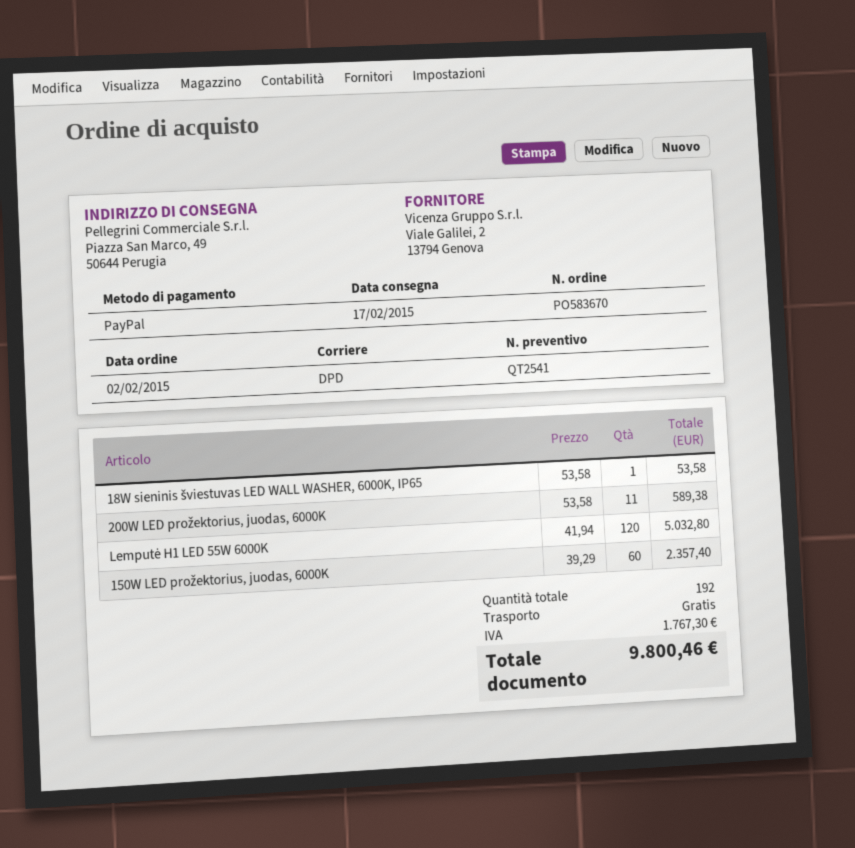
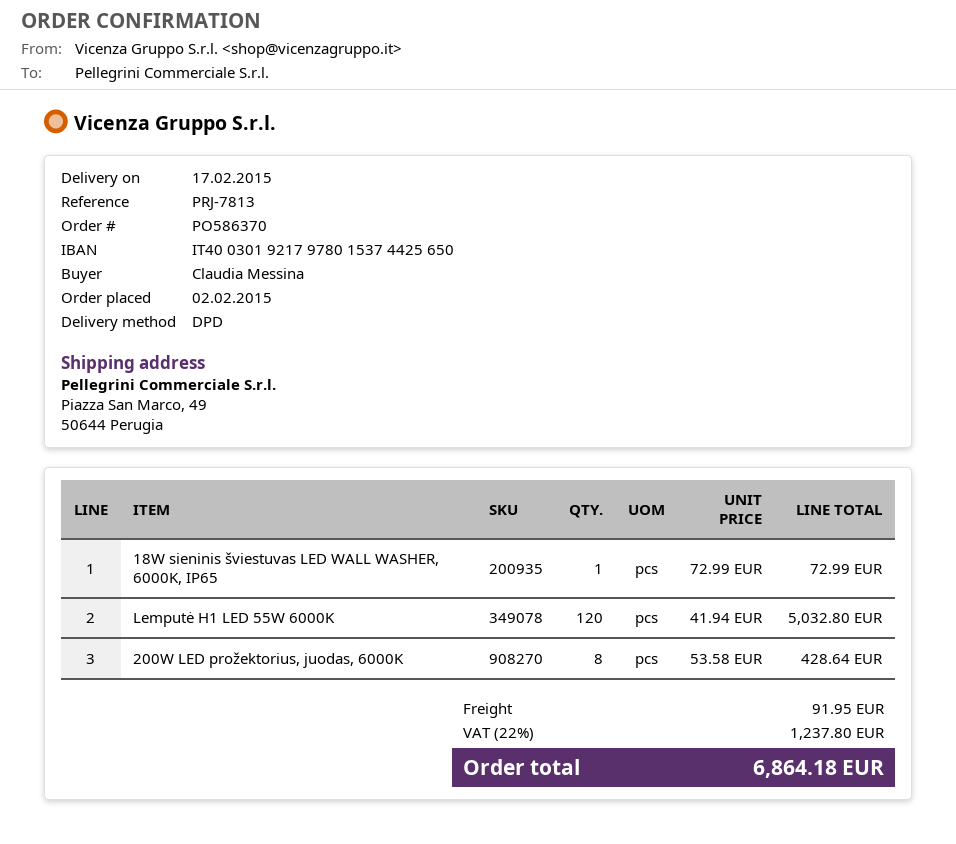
order number: PO583670 -> PO586370
18W sieninis šviestuvas LED WALL WASHER, 6000K, IP65: 1 x 53.58 = 53.58 -> 1 x 72.99 = 72.99
200W LED prožektorius, juodas, 6000K: 11 x 53.58 = 589.38 -> 8 x 53.58 = 428.64
150W LED prožektorius, juodas, 6000K: 60 x 39.29 = 2357.40 -> none
shipping: 0.00 -> 91.95
tax: 1767.30 -> 1237.80
total: 9800.46 -> 6864.18

